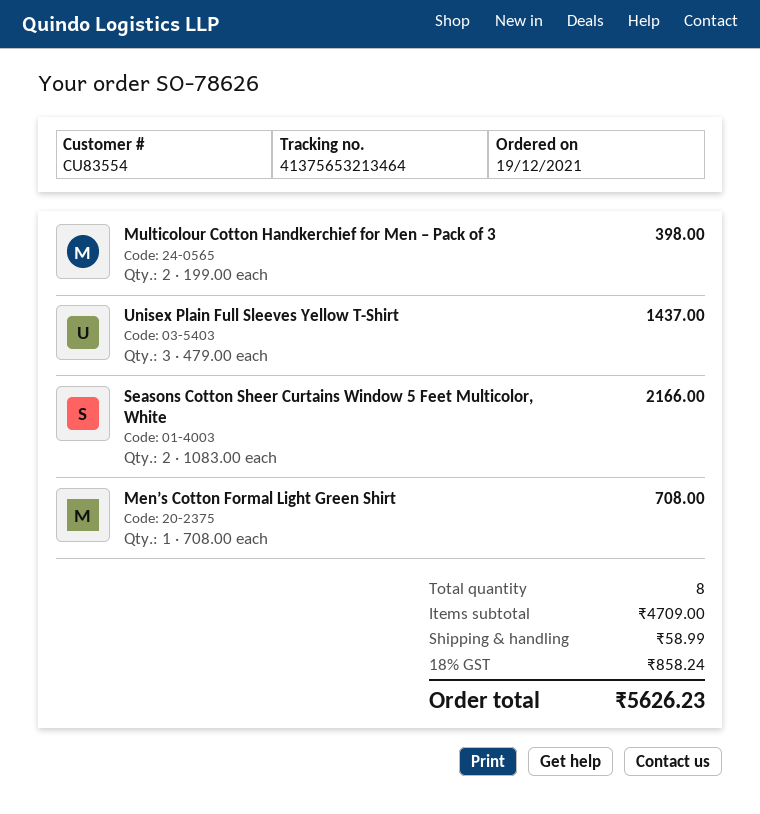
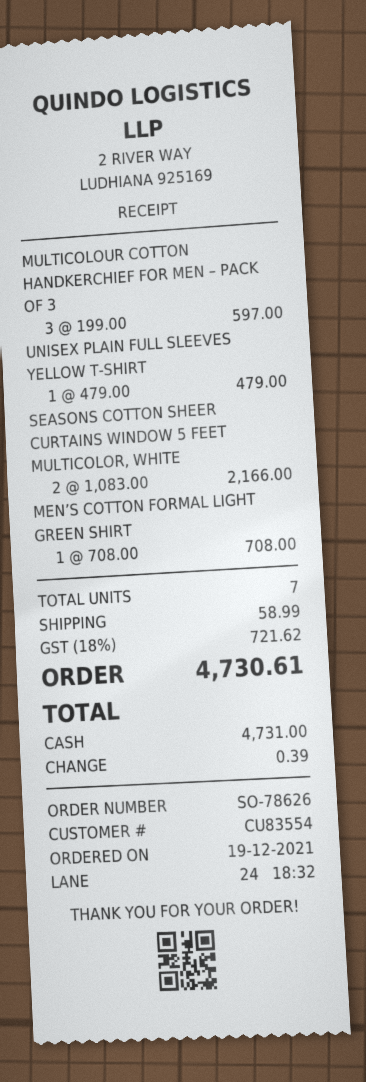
Multicolour Cotton Handkerchief for Men – Pack of 3: 2 x 199.00 = 398.00 -> 3 x 199.00 = 597.00
Unisex Plain Full Sleeves Yellow T-Shirt: 3 x 479.00 = 1437.00 -> 1 x 479.00 = 479.00
total quantity: 8 -> 7
tax: 18% = 858.24 -> 18% = 721.62
total: 5626.23 -> 4730.61

